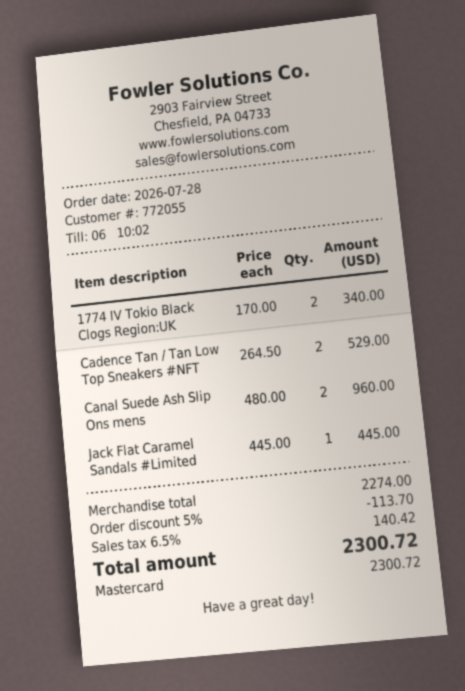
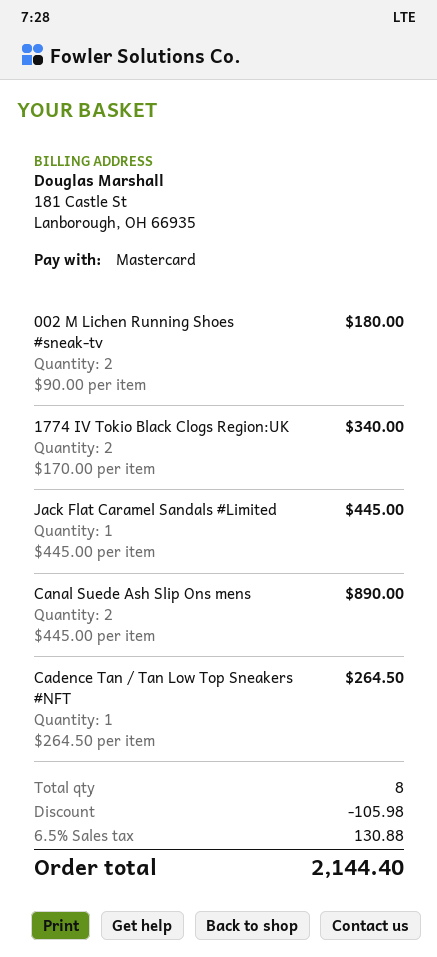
Cadence Tan / Tan Low Top Sneakers #NFT: 2 x 264.50 = 529.00 -> 1 x 264.50 = 264.50
Canal Suede Ash Slip Ons mens: 2 x 480.00 = 960.00 -> 2 x 445.00 = 890.00
002 M Lichen Running Shoes #sneak-tv: none -> 2 x 90.00 = 180.00
discount: 113.70 -> 105.98
tax: 6.5% = 140.42 -> 6.5% = 130.88
total: 2300.72 -> 2144.40

